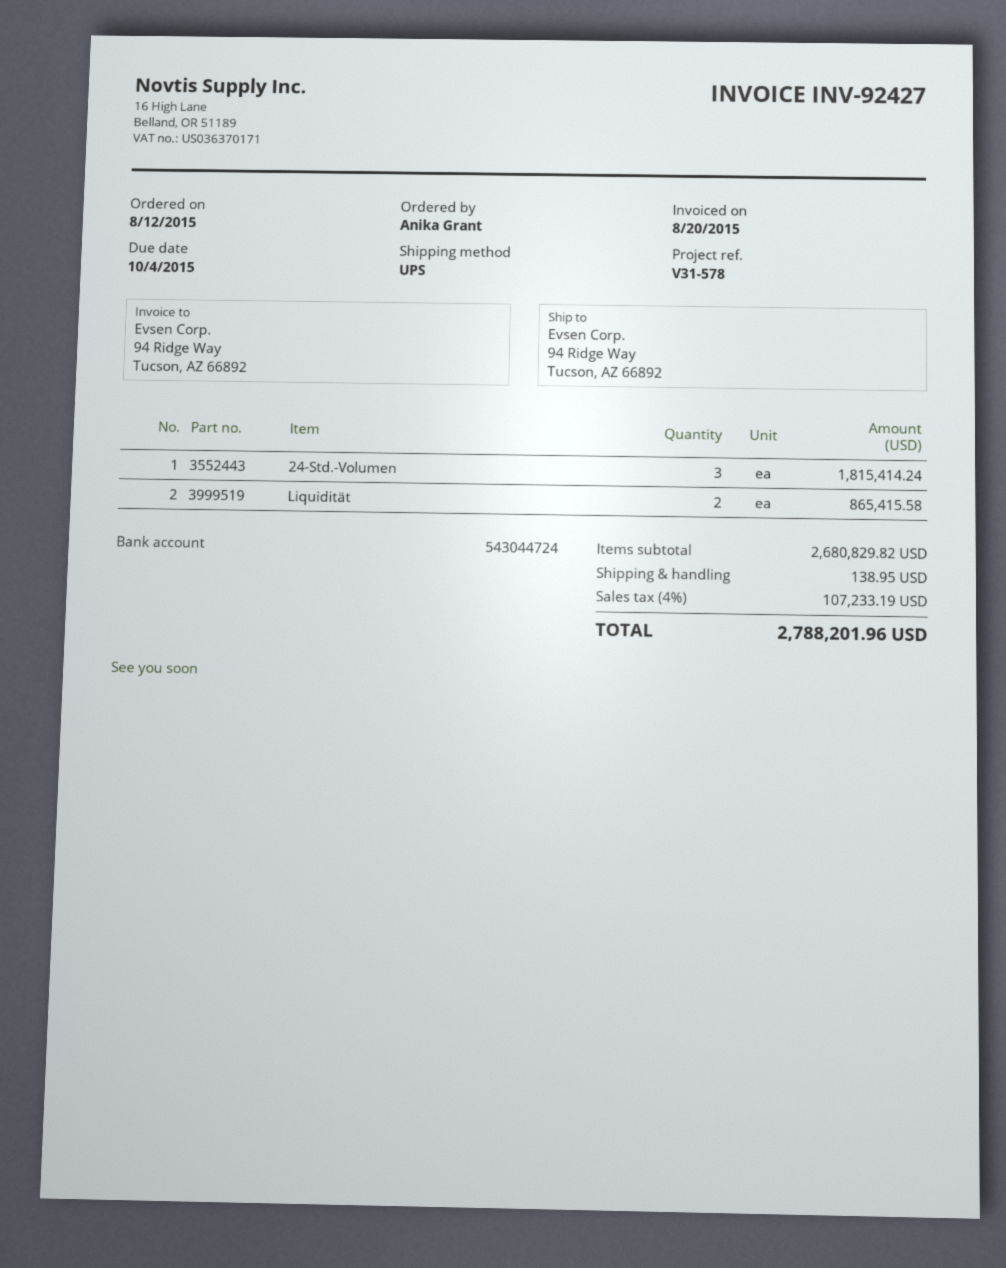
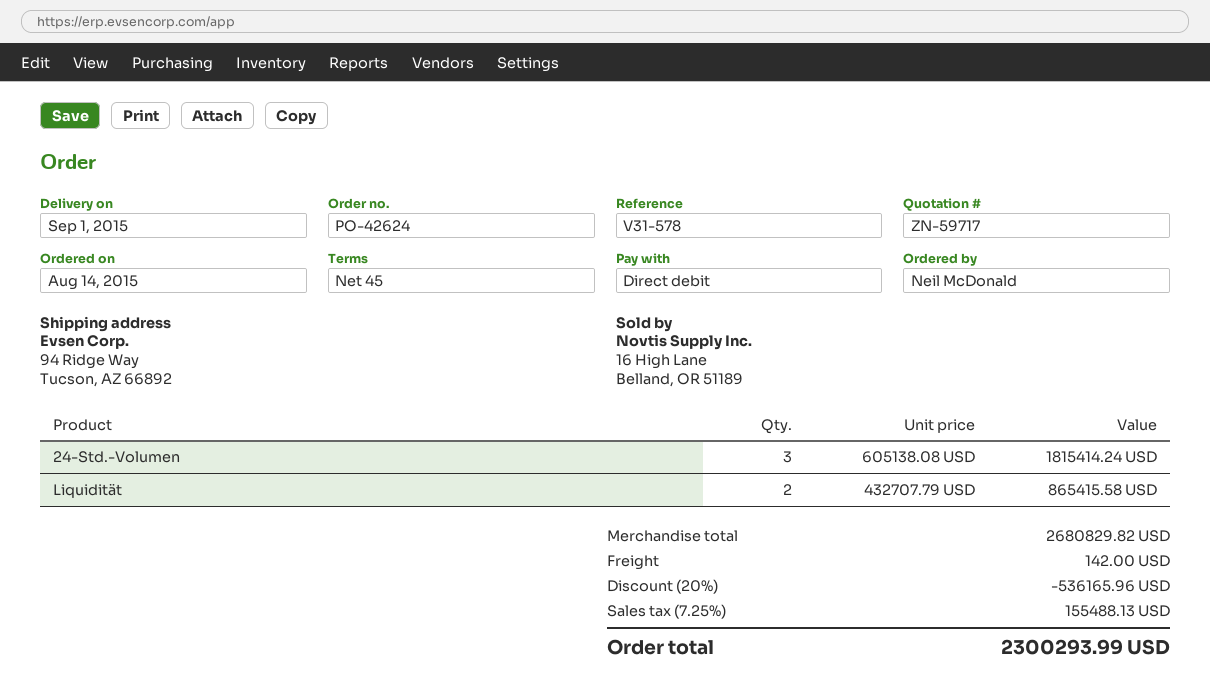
order date: 2015-08-12 -> 2015-08-14
ordered by: Anika Grant -> Neil McDonald
discount: none -> 20% = 536165.96
shipping: 138.95 -> 142.00
tax: 4% = 107233.19 -> 7.25% = 155488.13
total: 2788201.96 -> 2300293.99

